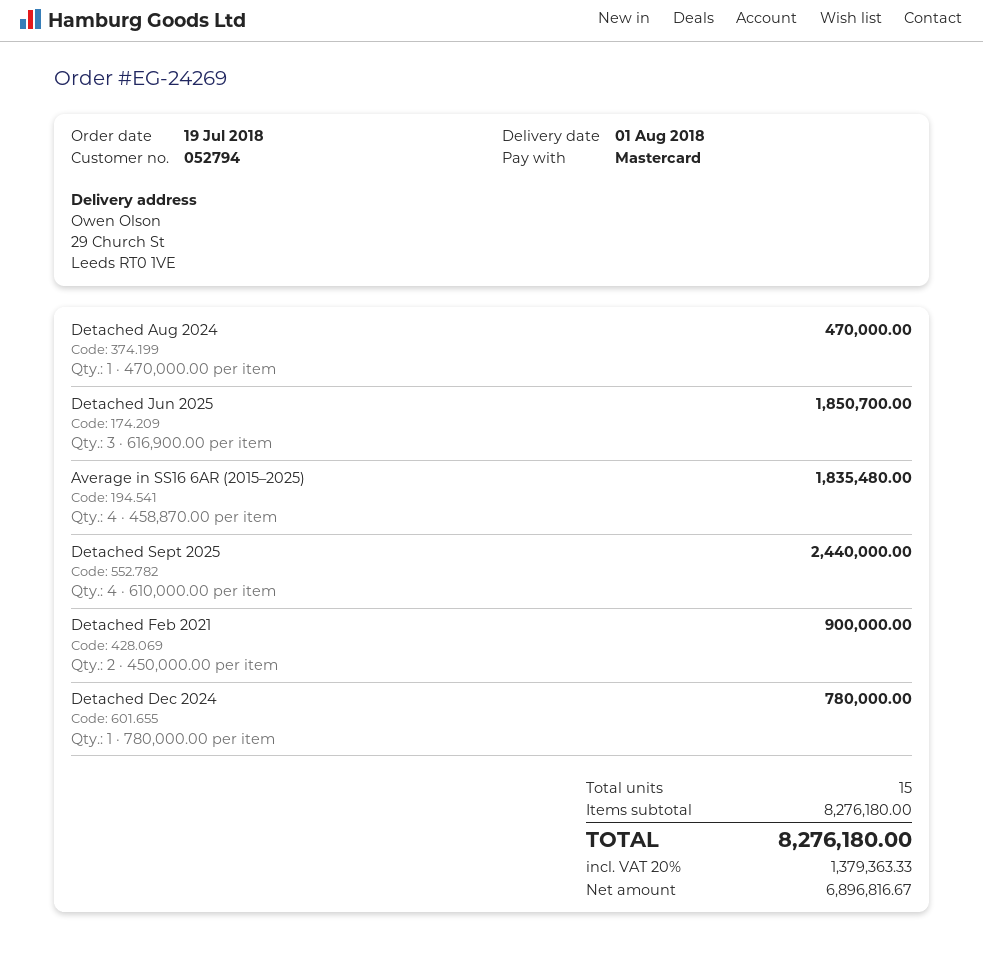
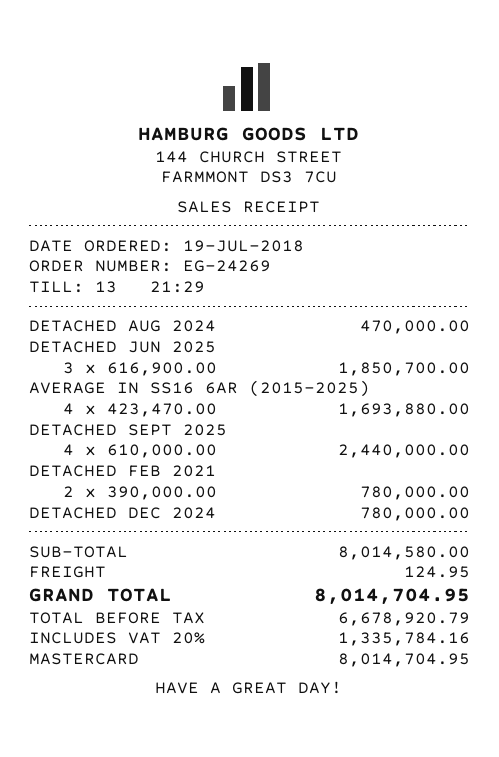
Average in SS16 6AR (2015–2025): 4 x 458870.00 = 1835480.00 -> 4 x 423470.00 = 1693880.00
Detached Feb 2021: 2 x 450000.00 = 900000.00 -> 2 x 390000.00 = 780000.00
subtotal: 8276180.00 -> 8014580.00
shipping: none -> 124.95
net: 6896816.67 -> 6678920.79
tax: 20% = 1379363.33 -> 20% = 1335784.16
total: 8276180.00 -> 8014704.95

